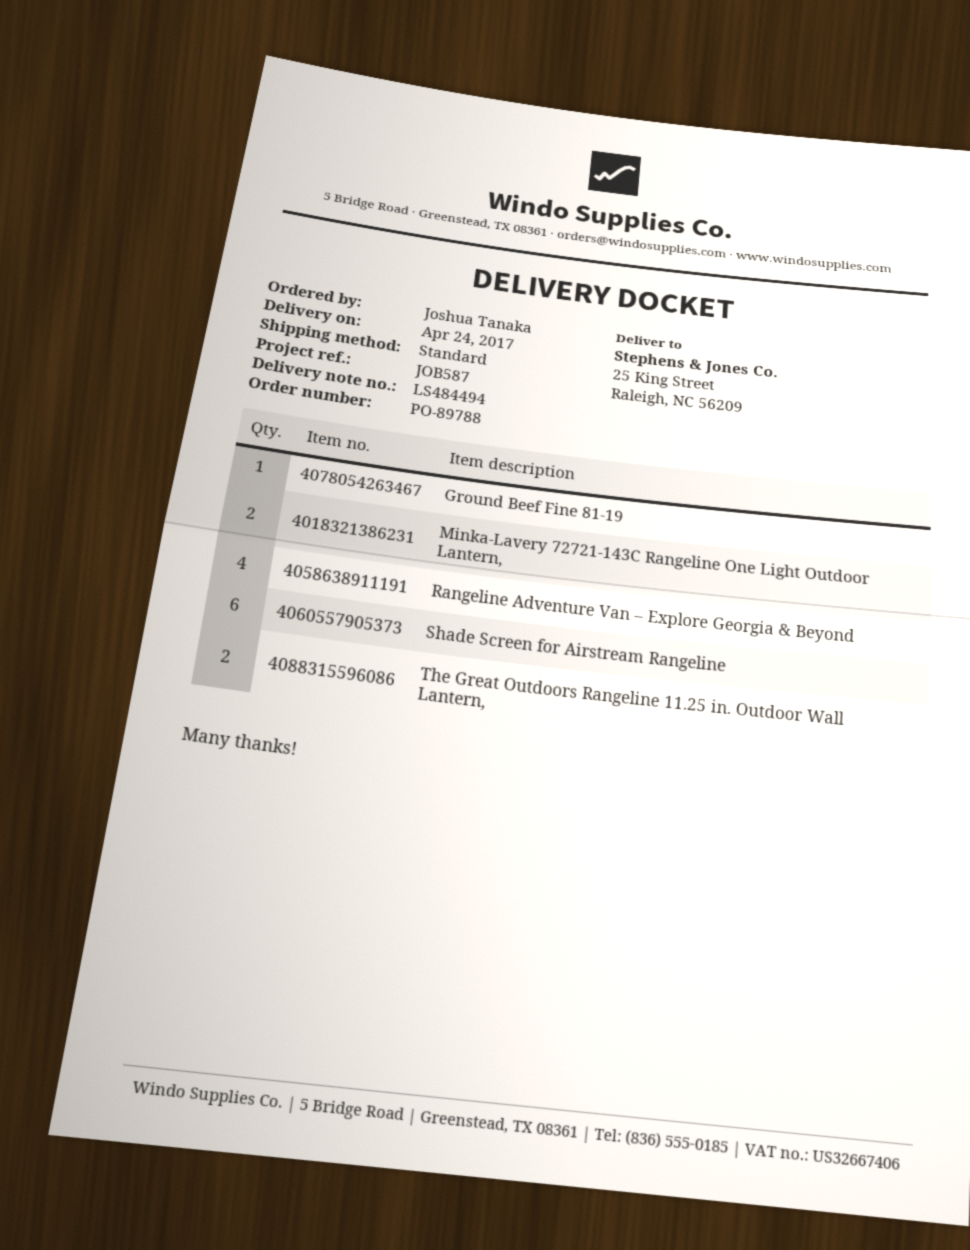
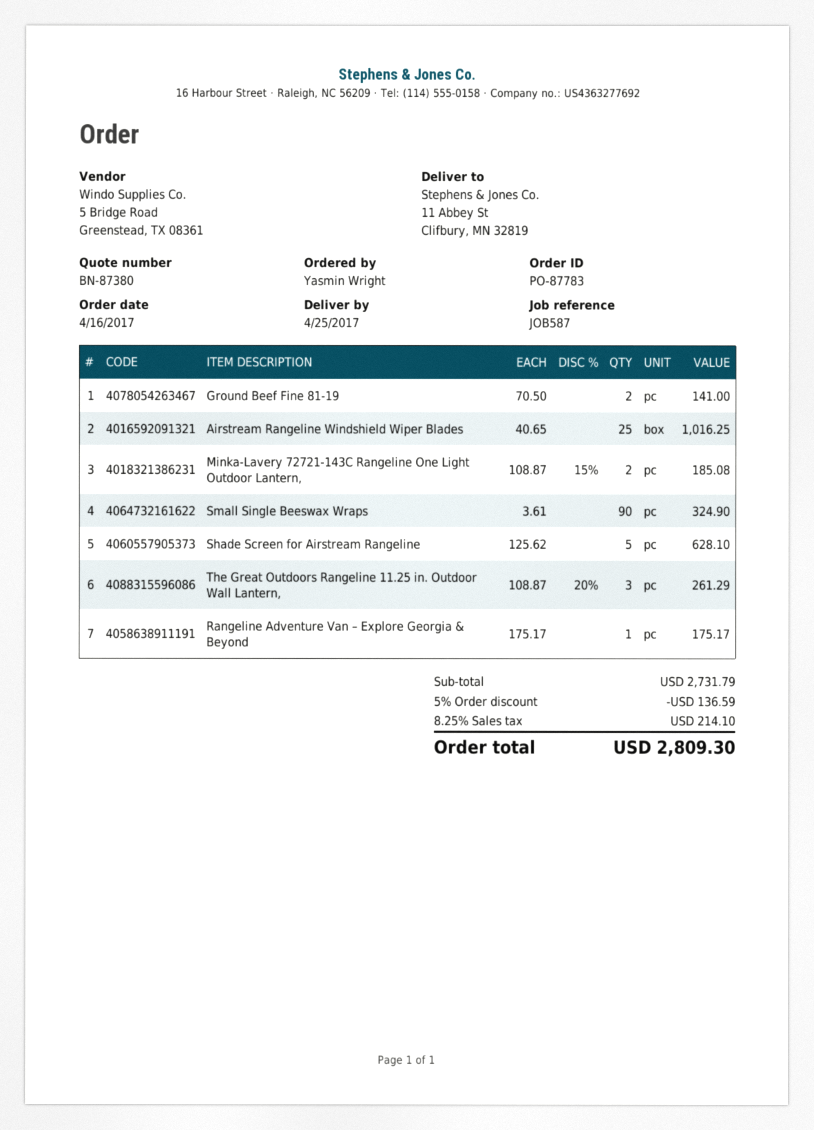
order number: PO-89788 -> PO-87783
delivery date: 2017-04-24 -> 2017-04-25
ordered by: Joshua Tanaka -> Yasmin Wright
ship to: 25 King Street, Raleigh, NC 56209 -> 11 Abbey St, Clifbury, MN 32819
Ground Beef Fine 81-19: 1 -> 2
Rangeline Adventure Van – Explore Georgia & Beyond: 4 -> 1
Shade Screen for Airstream Rangeline: 6 -> 5
The Great Outdoors Rangeline 11.25 in. Outdoor Wall Lantern,: 2 -> 3
Airstream Rangeline Windshield Wiper Blades: none -> 25
Small Single Beeswax Wraps: none -> 90

